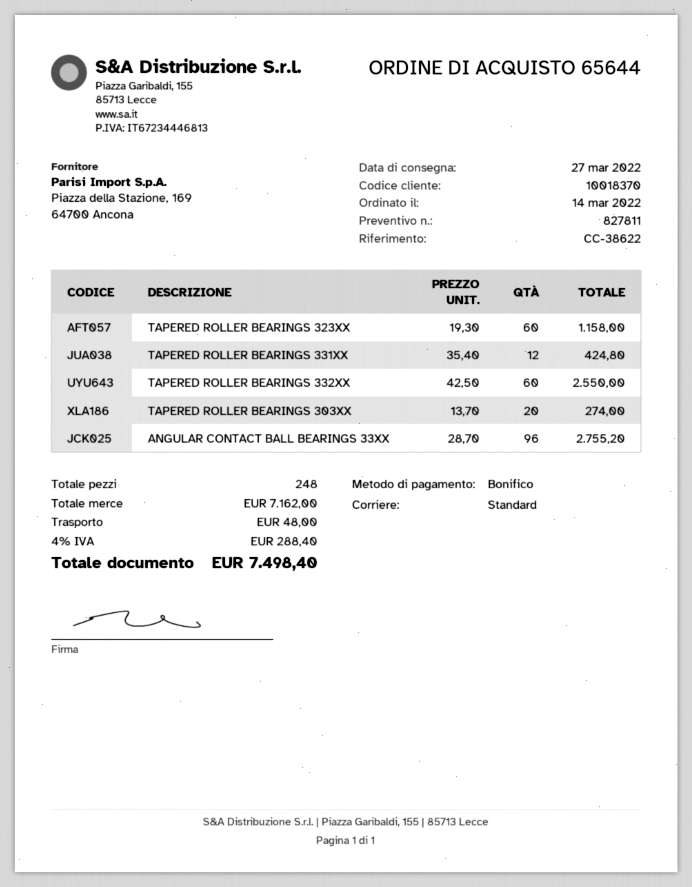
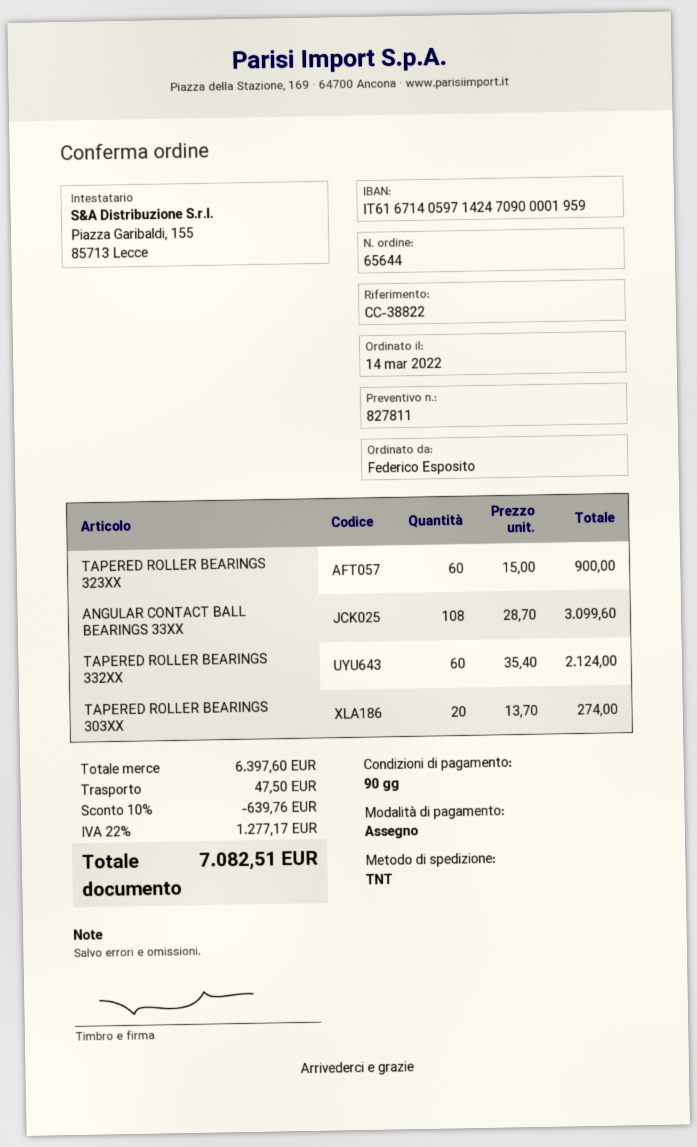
reference: CC-38622 -> CC-38822
payment method: bank transfer -> cheque
shipping method: standard -> TNT
TAPERED ROLLER BEARINGS 323XX: 60 x 19.30 = 1158.00 -> 60 x 15.00 = 900.00
TAPERED ROLLER BEARINGS 331XX: 12 x 35.40 = 424.80 -> none
TAPERED ROLLER BEARINGS 332XX: 60 x 42.50 = 2550.00 -> 60 x 35.40 = 2124.00
ANGULAR CONTACT BALL BEARINGS 33XX: 96 x 28.70 = 2755.20 -> 108 x 28.70 = 3099.60
subtotal: 7162.00 -> 6397.60
discount: none -> 10% = 639.76
shipping: 48.00 -> 47.50
tax: 4% = 288.40 -> 22% = 1277.17
total: 7498.40 -> 7082.51

